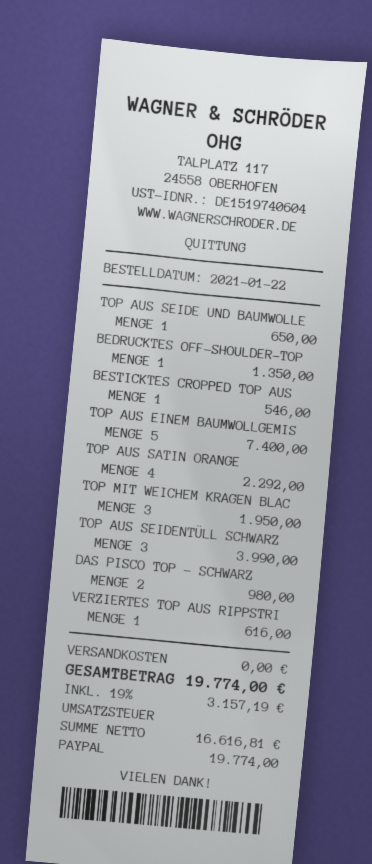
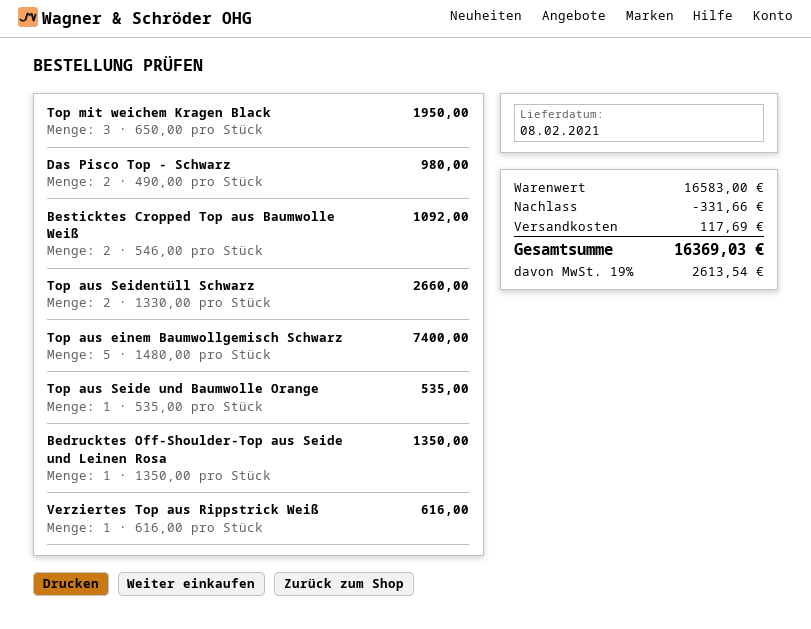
TOP AUS SEIDE UND BAUMWOLLE: 1 for 650.00 -> 1 for 535.00
BESTICKTES CROPPED TOP AUS: 1 for 546.00 -> 2 for 1092.00
TOP AUS SATIN ORANGE: 4 for 2292.00 -> none
TOP AUS SEIDENTÜLL SCHWARZ: 3 for 3990.00 -> 2 for 2660.00
discount: none -> 331.66
shipping: 0.00 -> 117.69
tax: 19% = 3157.19 -> 19% = 2613.54
total: 19774.00 -> 16369.03

